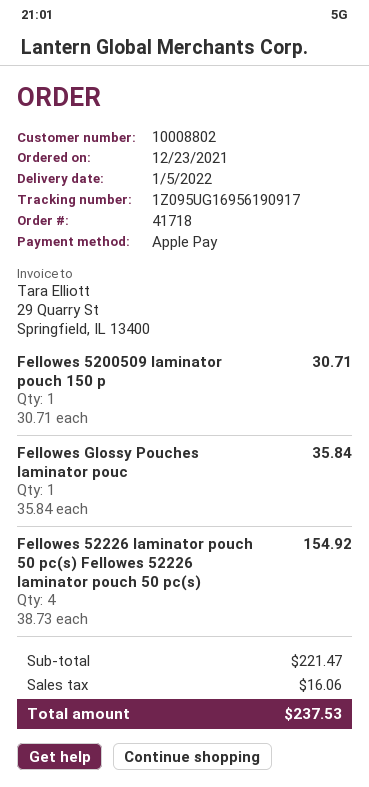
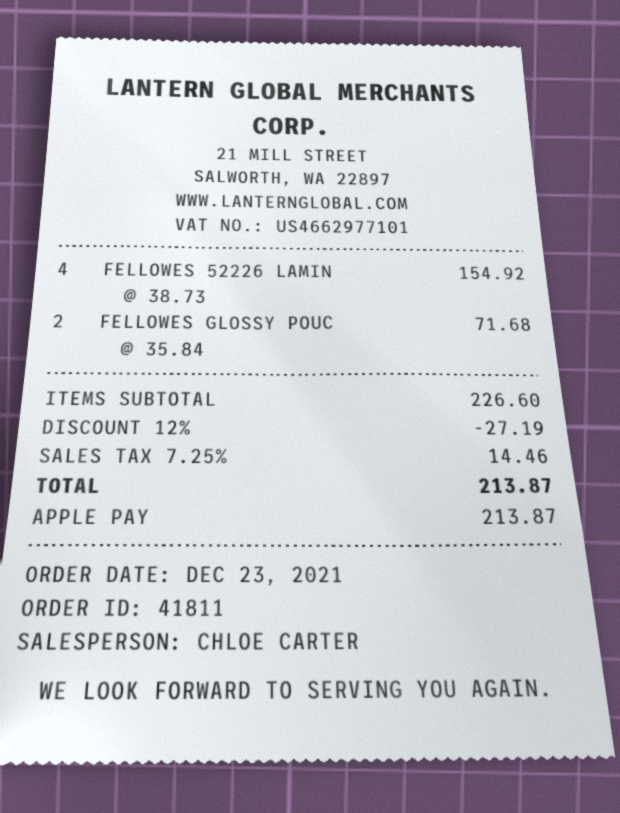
order number: 41718 -> 41811
Fellowes 5200509 laminator pouch 150 p: 1 x 30.71 = 30.71 -> none
Fellowes Glossy Pouches laminator pouc: 1 x 35.84 = 35.84 -> 2 x 35.84 = 71.68
subtotal: 221.47 -> 226.60
discount: none -> 12% = 27.19
tax: 16.06 -> 14.46
total: 237.53 -> 213.87

